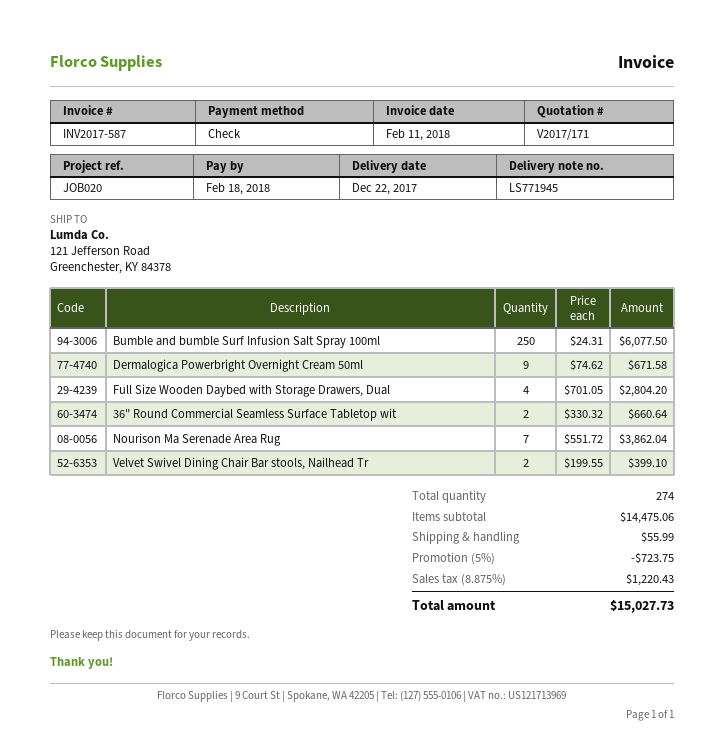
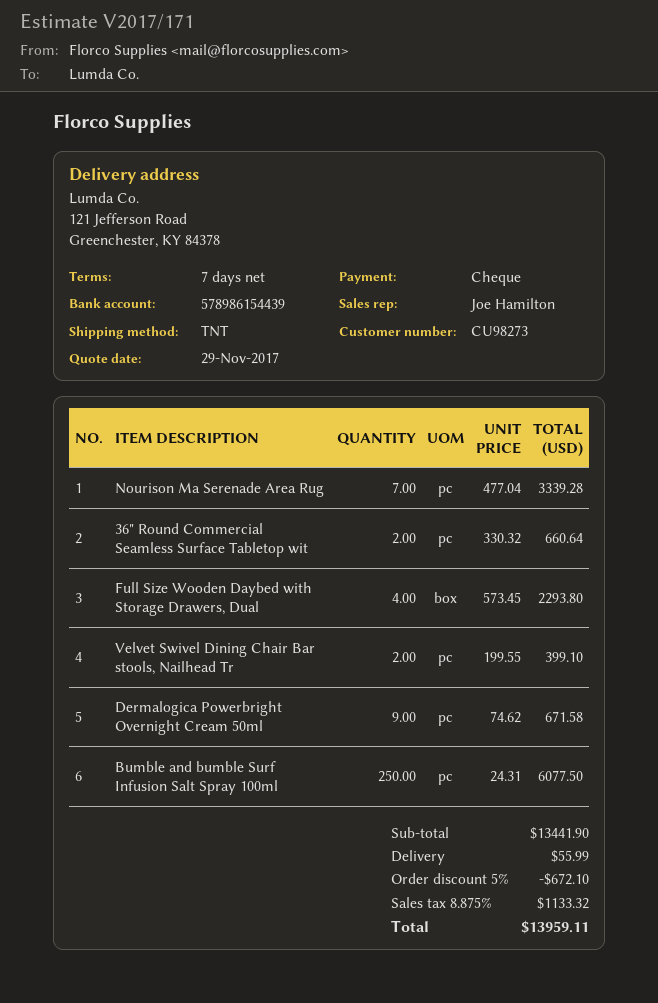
Full Size Wooden Daybed with Storage Drawers, Dual: 4 x 701.05 = 2804.20 -> 4 x 573.45 = 2293.80
Nourison Ma Serenade Area Rug: 7 x 551.72 = 3862.04 -> 7 x 477.04 = 3339.28
subtotal: 14475.06 -> 13441.90
discount: 5% = 723.75 -> 5% = 672.10
tax: 8.875% = 1220.43 -> 8.875% = 1133.32
total: 15027.73 -> 13959.11

